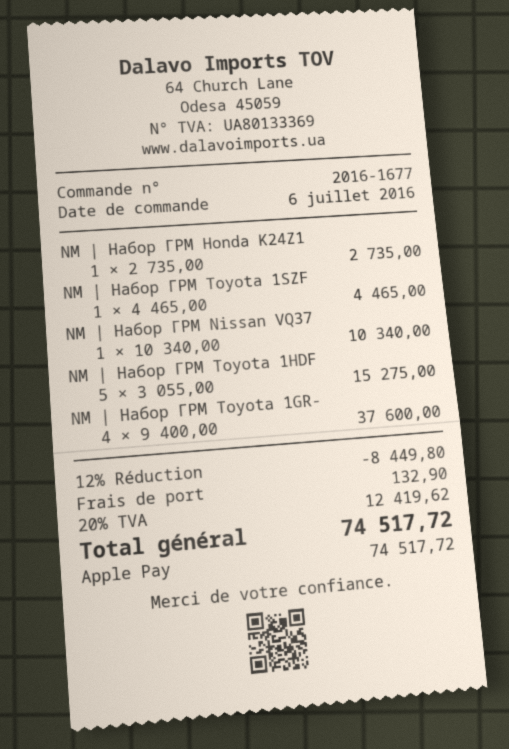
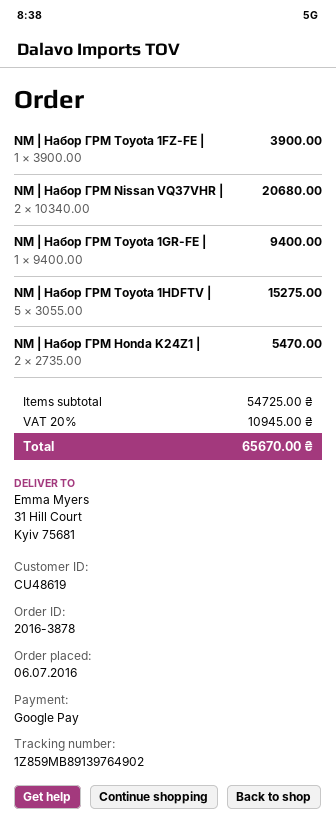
order number: 2016-1677 -> 2016-3878
payment method: Apple Pay -> Google Pay
NM | Набор ГРМ Honda K24Z1: 1 x 2735.00 = 2735.00 -> 2 x 2735.00 = 5470.00
NM | Набор ГРМ Toyota 1SZF: 1 x 4465.00 = 4465.00 -> none
NM | Набор ГРМ Nissan VQ37: 1 x 10340.00 = 10340.00 -> 2 x 10340.00 = 20680.00
NM | Набор ГРМ Toyota 1GR-: 4 x 9400.00 = 37600.00 -> 1 x 9400.00 = 9400.00
NM | Набор ГРМ Toyota 1FZ-FE |: none -> 1 x 3900.00 = 3900.00
discount: 12% = 8449.80 -> none
shipping: 132.90 -> none
tax: 20% = 12419.62 -> 20% = 10945.00
total: 74517.72 -> 65670.00

